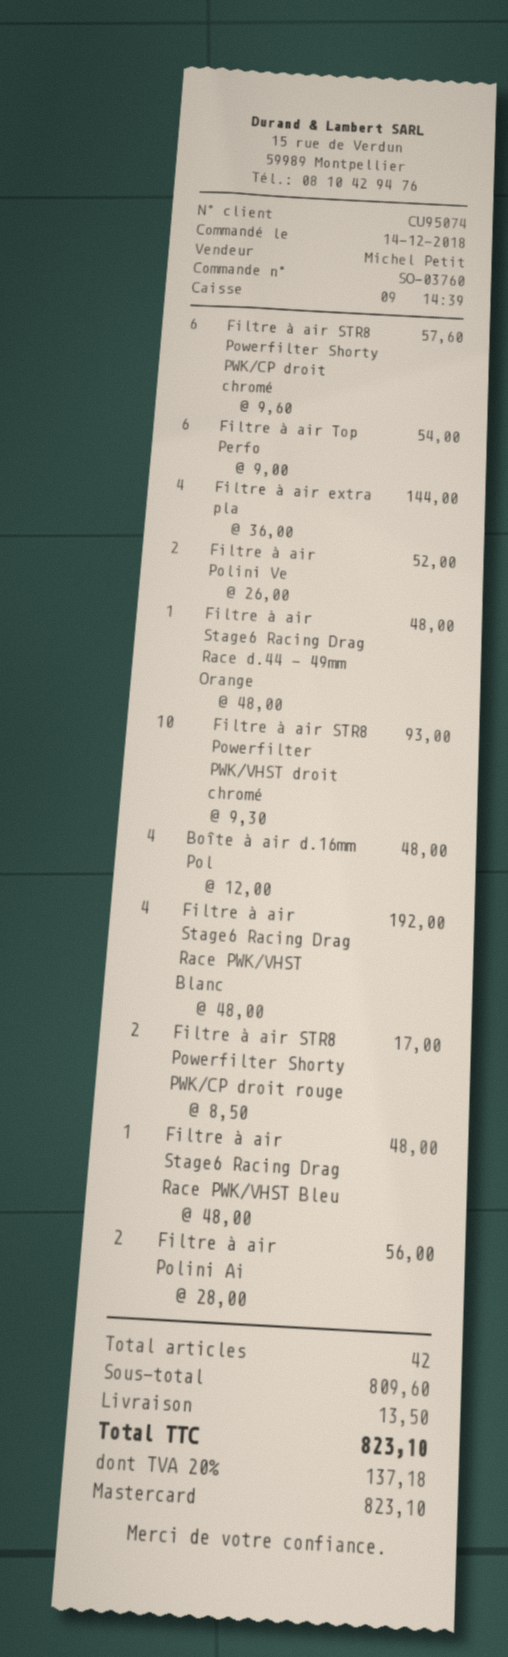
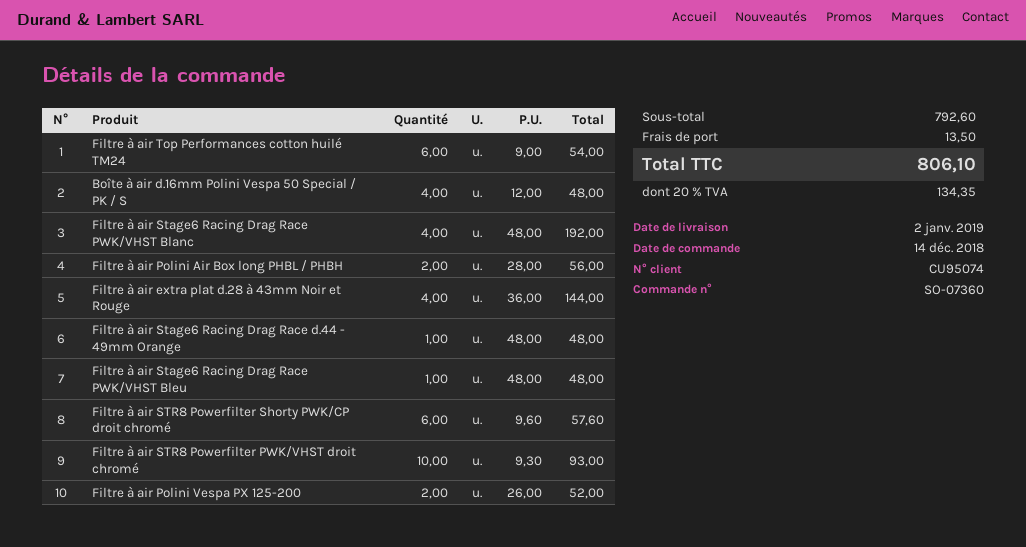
order number: SO-03760 -> SO-07360
Filtre à air STR8 Powerfilter Shorty PWK/CP droit rouge: 2 x 8.50 = 17.00 -> none
subtotal: 809.60 -> 792.60
tax: 20% = 137.18 -> 20% = 134.35
total: 823.10 -> 806.10

